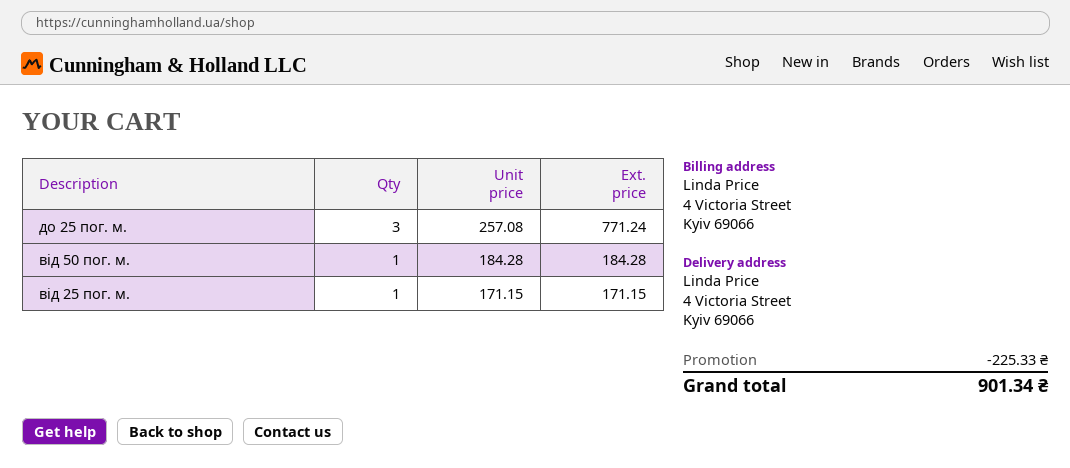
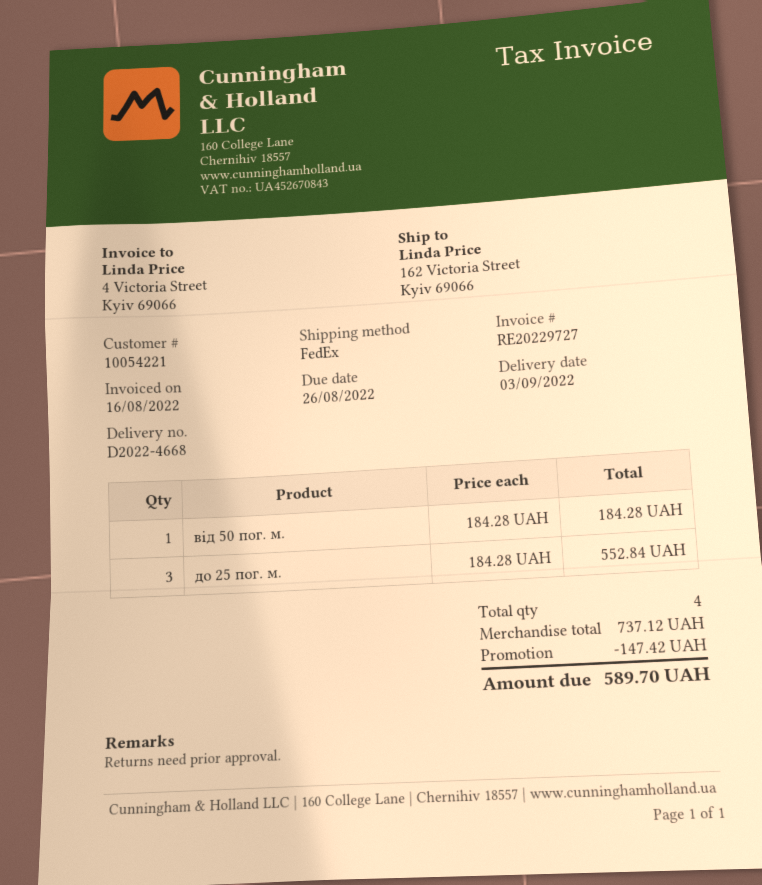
ship to: 4 Victoria Street, Kyiv 69066 -> 162 Victoria Street, Kyiv 69066
до 25 пог. м.: 3 x 257.08 = 771.24 -> 3 x 184.28 = 552.84
від 25 пог. м.: 1 x 171.15 = 171.15 -> none
discount: 225.33 -> 147.42
total: 901.34 -> 589.70

